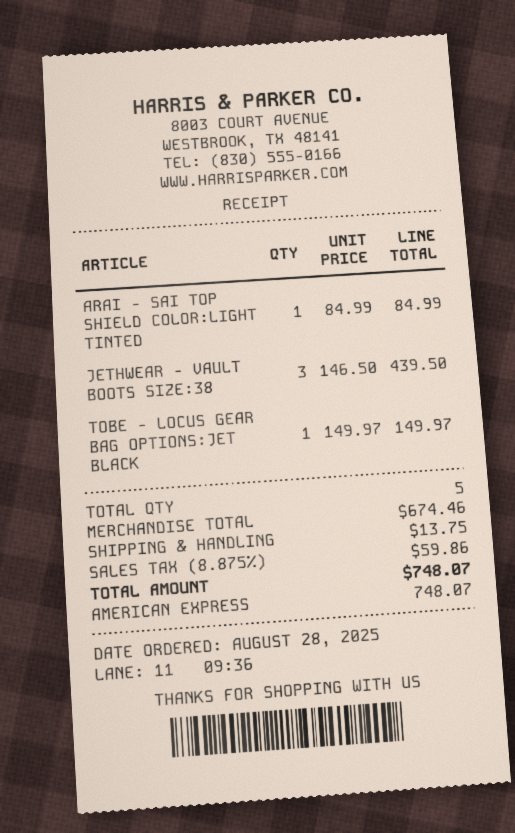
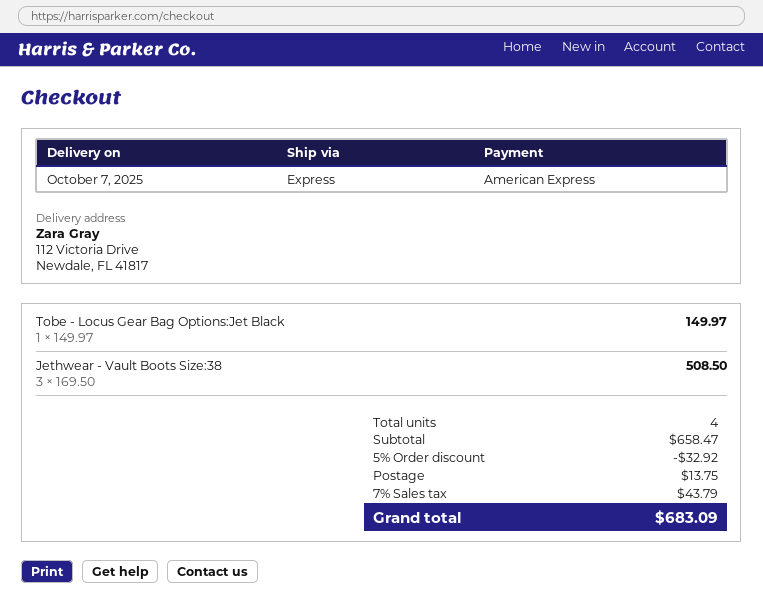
ARAI - SAI TOP SHIELD COLOR:LIGHT TINTED: 1 x 84.99 = 84.99 -> none
JETHWEAR - VAULT BOOTS SIZE:38: 3 x 146.50 = 439.50 -> 3 x 169.50 = 508.50
total quantity: 5 -> 4
subtotal: 674.46 -> 658.47
discount: none -> 5% = 32.92
tax: 8.875% = 59.86 -> 7% = 43.79
total: 748.07 -> 683.09

